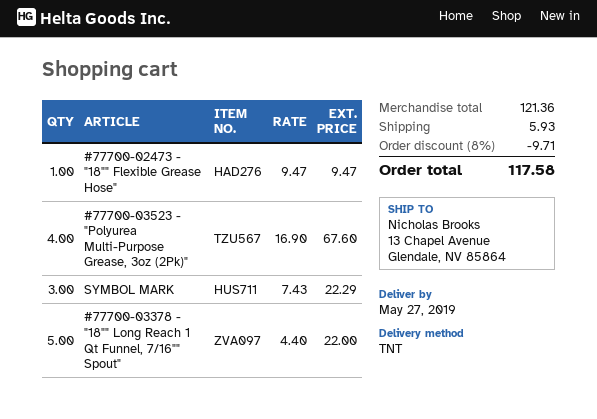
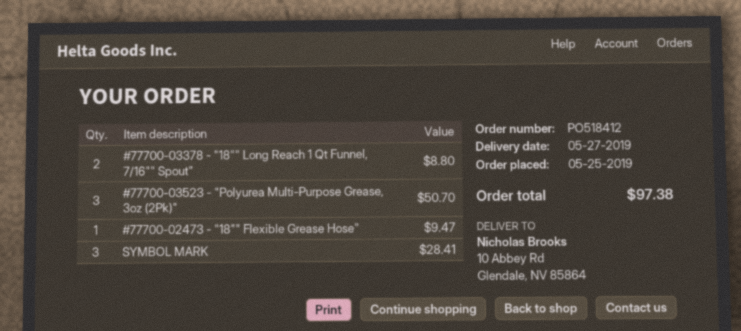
ship to: 13 Chapel Avenue, Glendale, NV 85864 -> 10 Abbey Rd, Glendale, NV 85864
#77700-03523 - "Polyurea Multi-Purpose Grease, 3oz (2Pk)": 4 for 67.60 -> 3 for 50.70
SYMBOL MARK: 3 for 22.29 -> 3 for 28.41
#77700-03378 - "18"" Long Reach 1 Qt Funnel, 7/16"" Spout": 5 for 22.00 -> 2 for 8.80
discount: 8% = 9.71 -> none
shipping: 5.93 -> none
total: 117.58 -> 97.38

